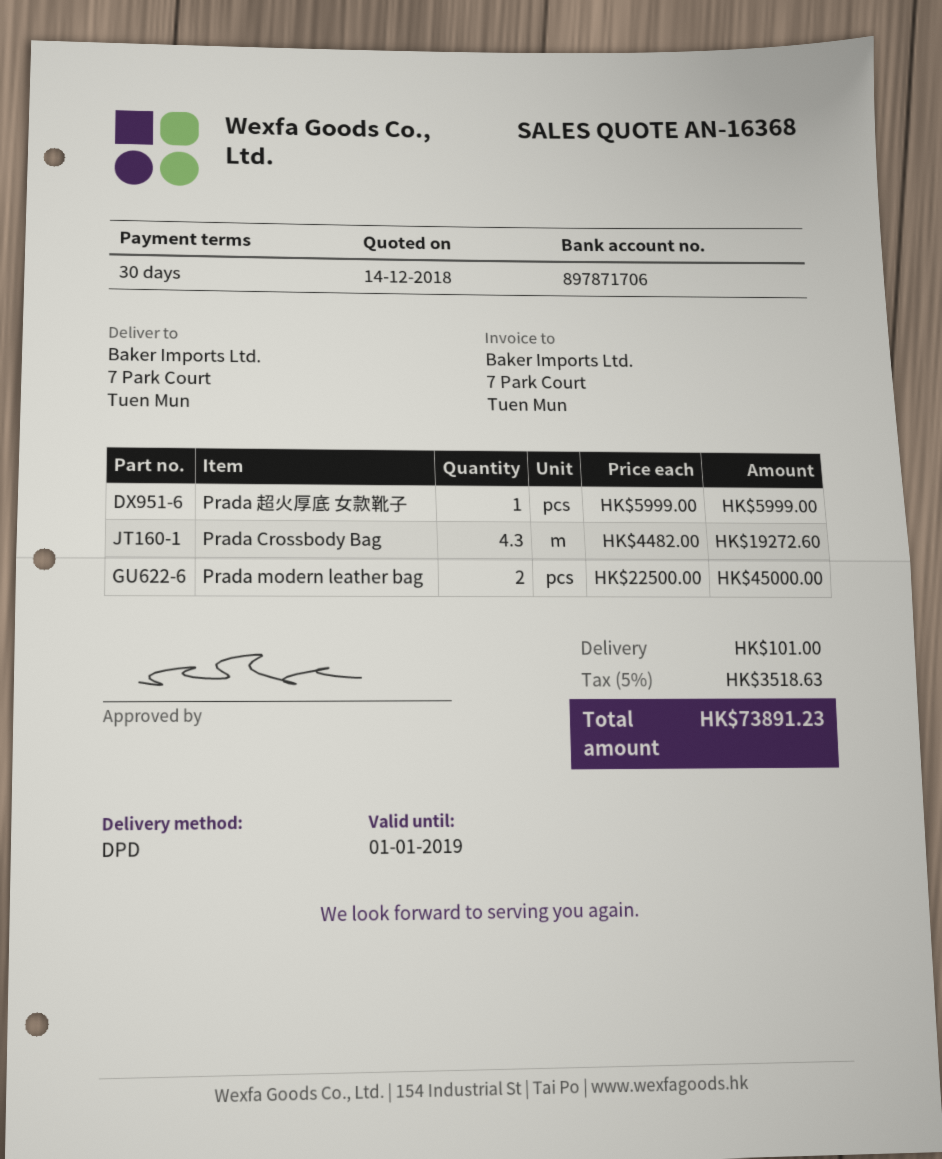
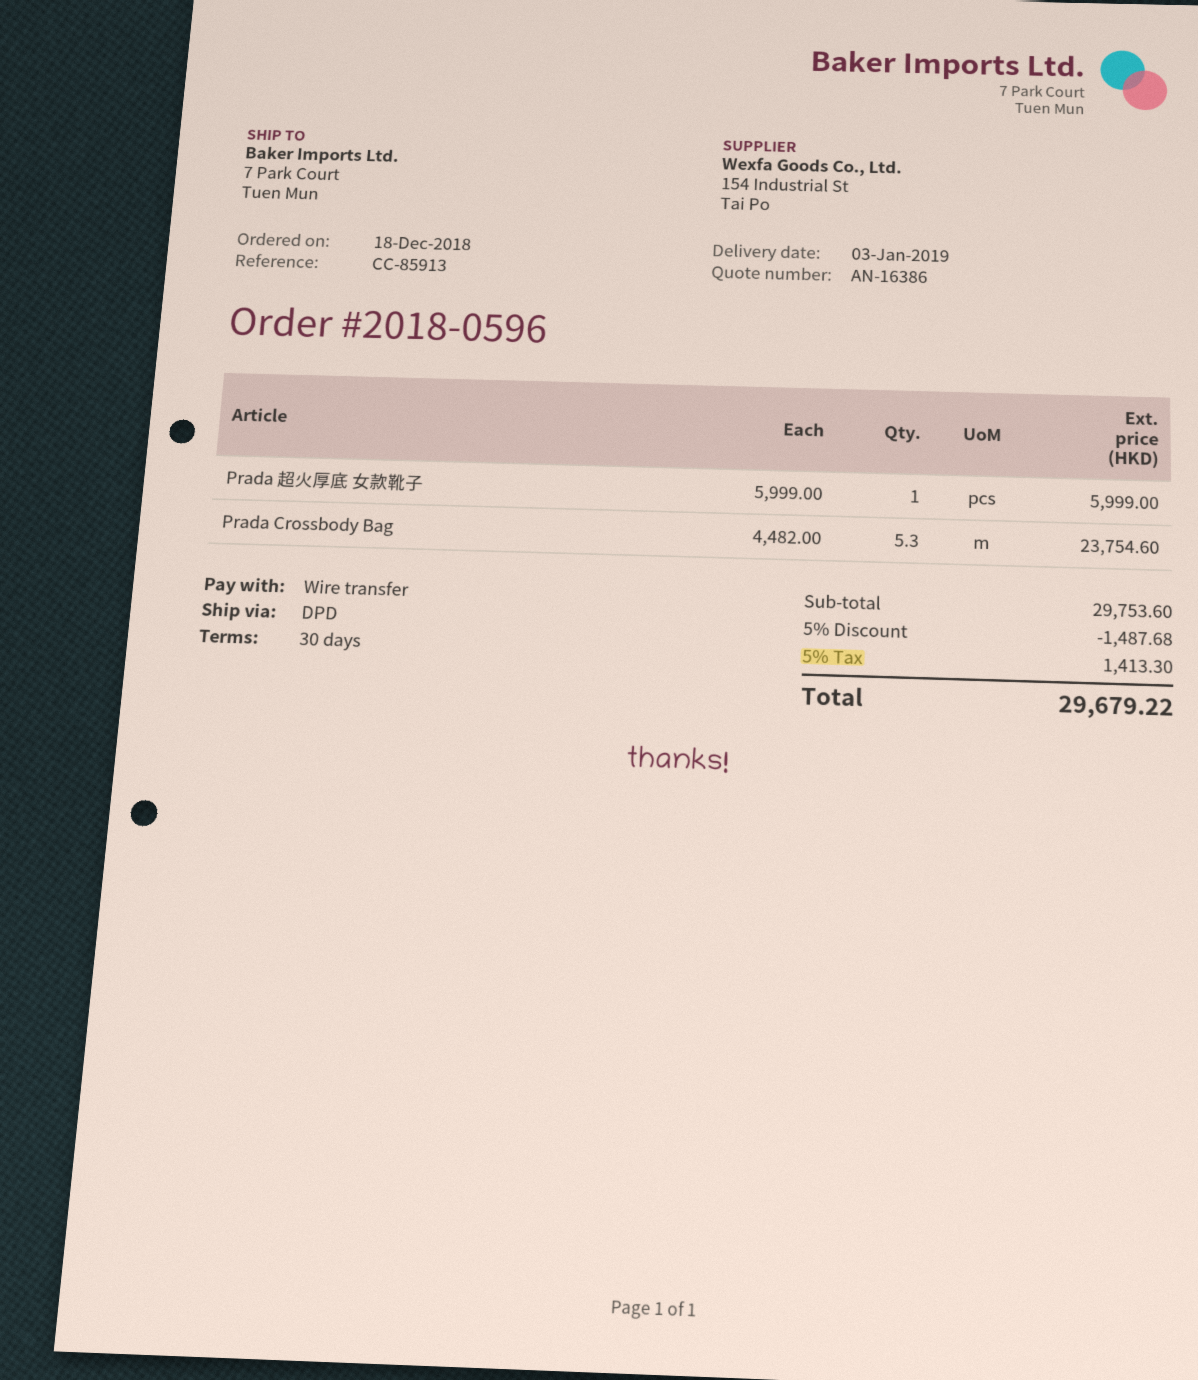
quote number: AN-16368 -> AN-16386
Prada Crossbody Bag: 4.3 x 4482.00 = 19272.60 -> 5.3 x 4482.00 = 23754.60
Prada modern leather bag: 2 x 22500.00 = 45000.00 -> none
discount: none -> 5% = 1487.68
shipping: 101.00 -> none
tax: 5% = 3518.63 -> 5% = 1413.30
total: 73891.23 -> 29679.22

